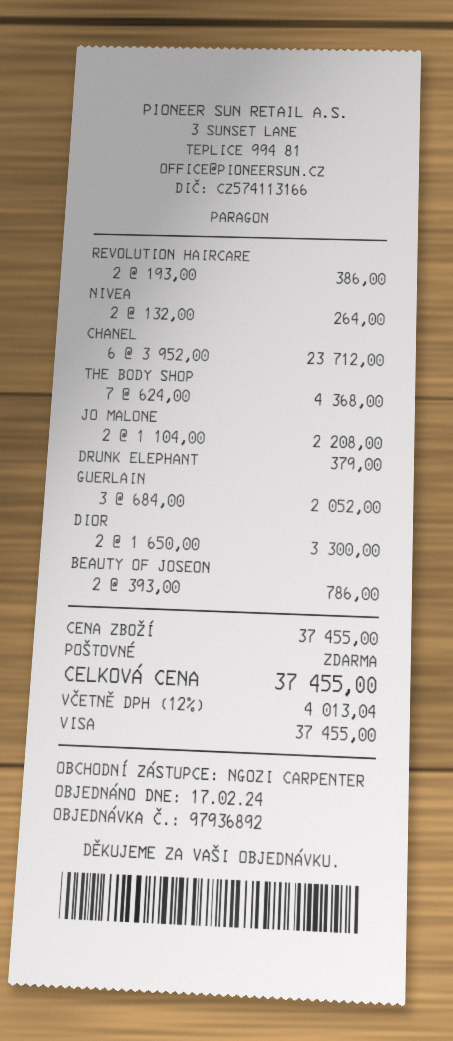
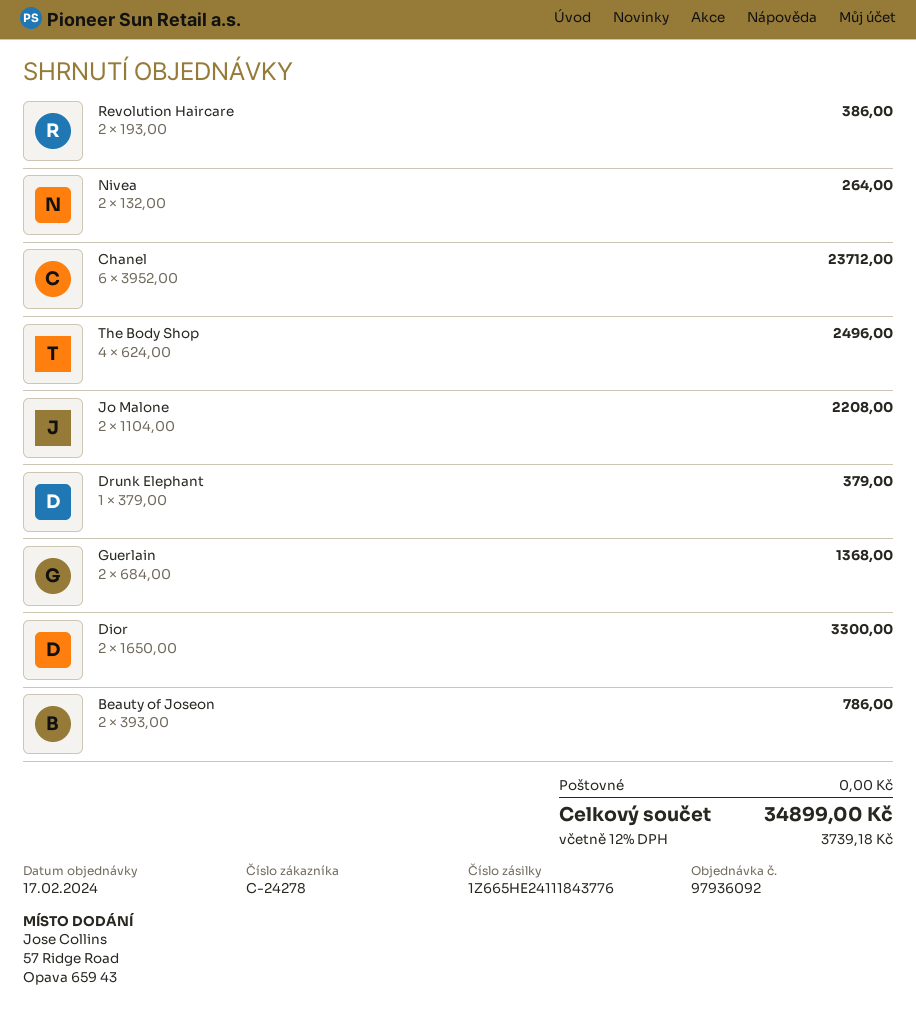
order number: 97936892 -> 97936092
THE BODY SHOP: 7 x 624.00 = 4368.00 -> 4 x 624.00 = 2496.00
GUERLAIN: 3 x 684.00 = 2052.00 -> 2 x 684.00 = 1368.00
tax: 12% = 4013.04 -> 12% = 3739.18
total: 37455.00 -> 34899.00

